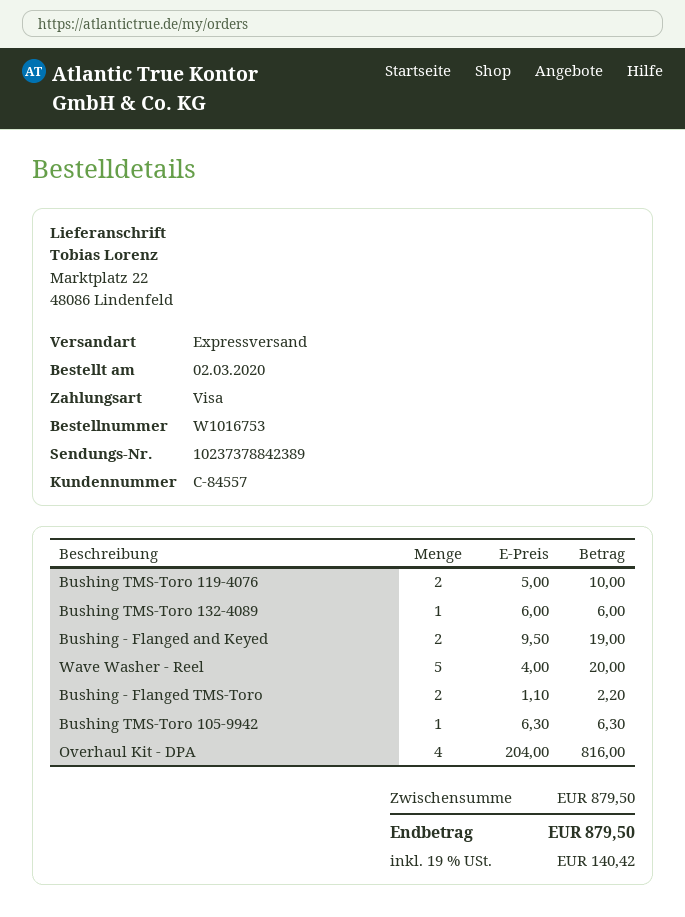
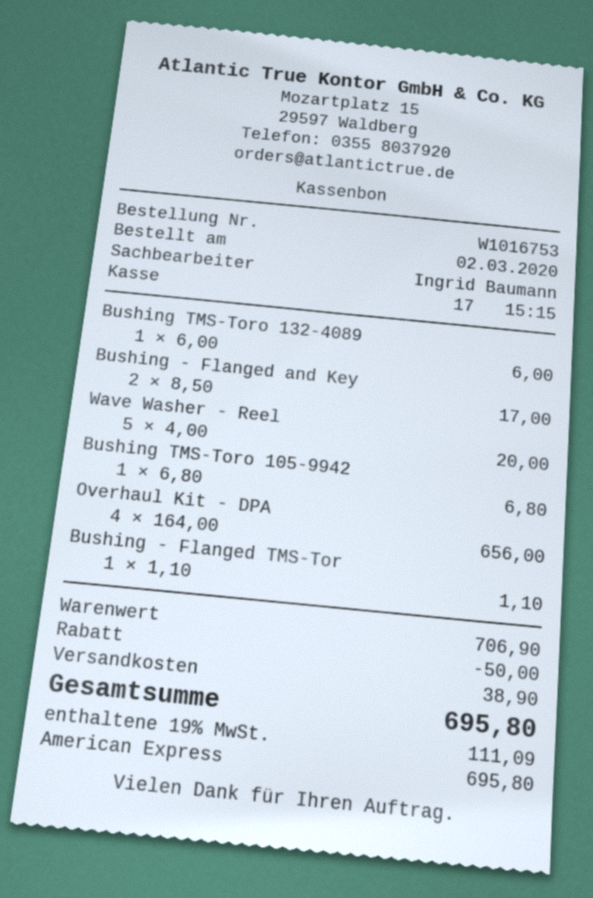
payment method: Visa -> American Express
Bushing TMS-Toro 119-4076: 2 x 5.00 = 10.00 -> none
Bushing - Flanged and Keyed: 2 x 9.50 = 19.00 -> 2 x 8.50 = 17.00
Bushing - Flanged TMS-Toro: 2 x 1.10 = 2.20 -> 1 x 1.10 = 1.10
Bushing TMS-Toro 105-9942: 1 x 6.30 = 6.30 -> 1 x 6.80 = 6.80
Overhaul Kit - DPA: 4 x 204.00 = 816.00 -> 4 x 164.00 = 656.00
subtotal: 879.50 -> 706.90
discount: none -> 50.00
shipping: none -> 38.90
tax: 19% = 140.42 -> 19% = 111.09
total: 879.50 -> 695.80

